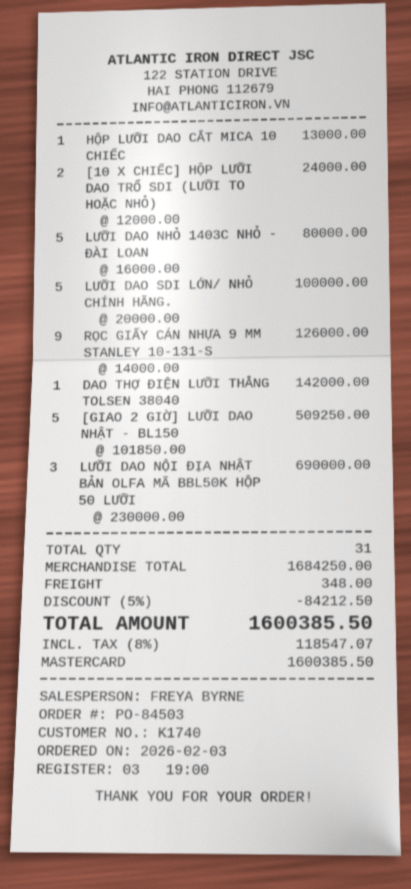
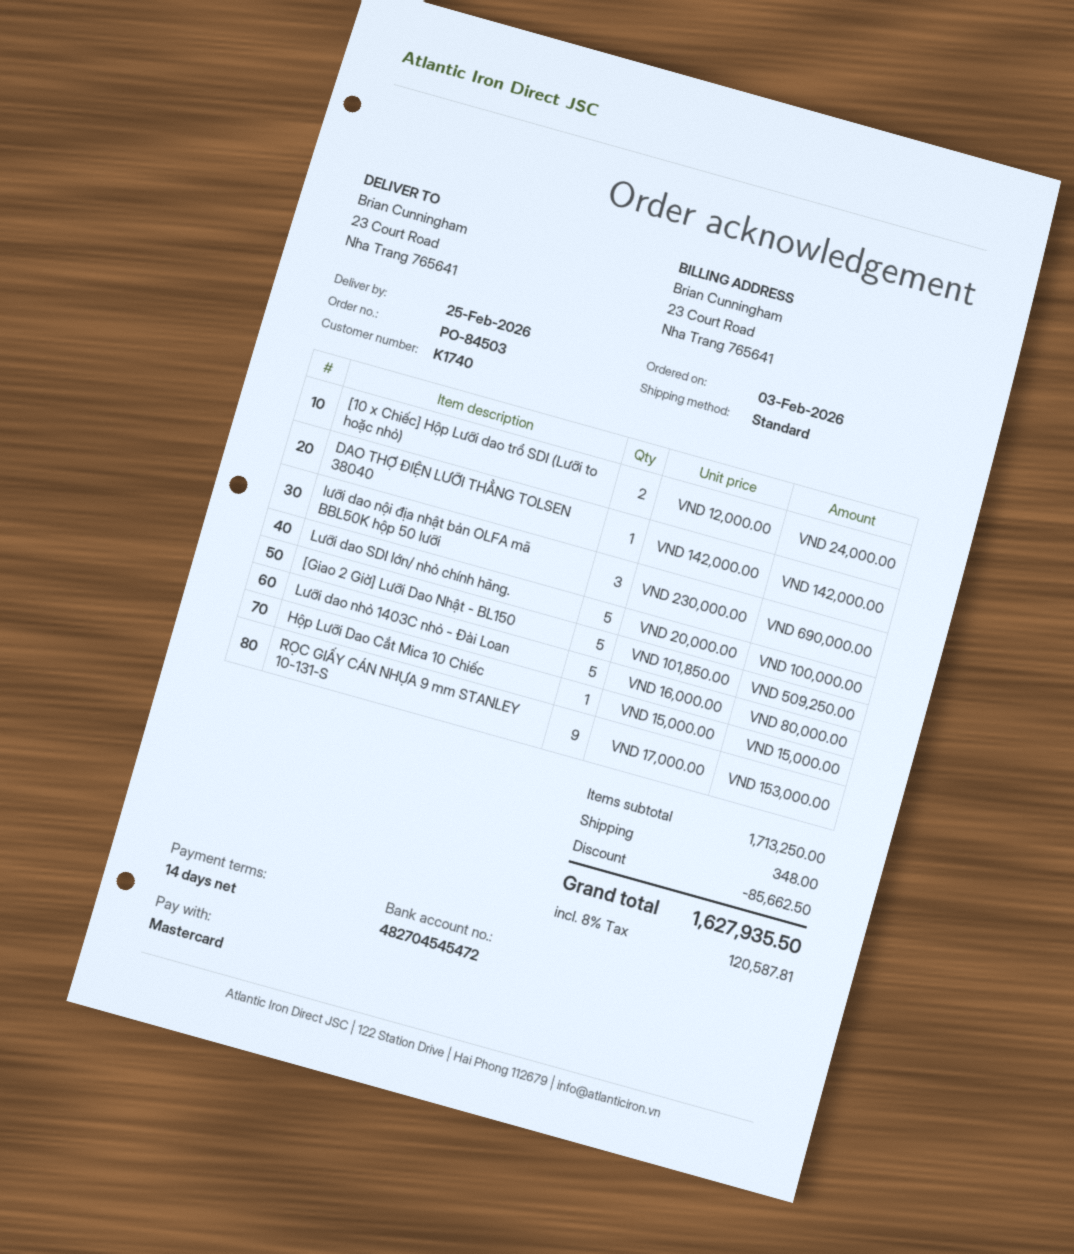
HỘP LƯỠI DAO CẮT MICA 10 CHIẾC: 1 x 13000.00 = 13000.00 -> 1 x 15000.00 = 15000.00
RỌC GIẤY CÁN NHỰA 9 MM STANLEY 10-131-S: 9 x 14000.00 = 126000.00 -> 9 x 17000.00 = 153000.00
subtotal: 1684250.00 -> 1713250.00
discount: 84212.50 -> 85662.50
tax: 8% = 118547.07 -> 8% = 120587.81
total: 1600385.50 -> 1627935.50

